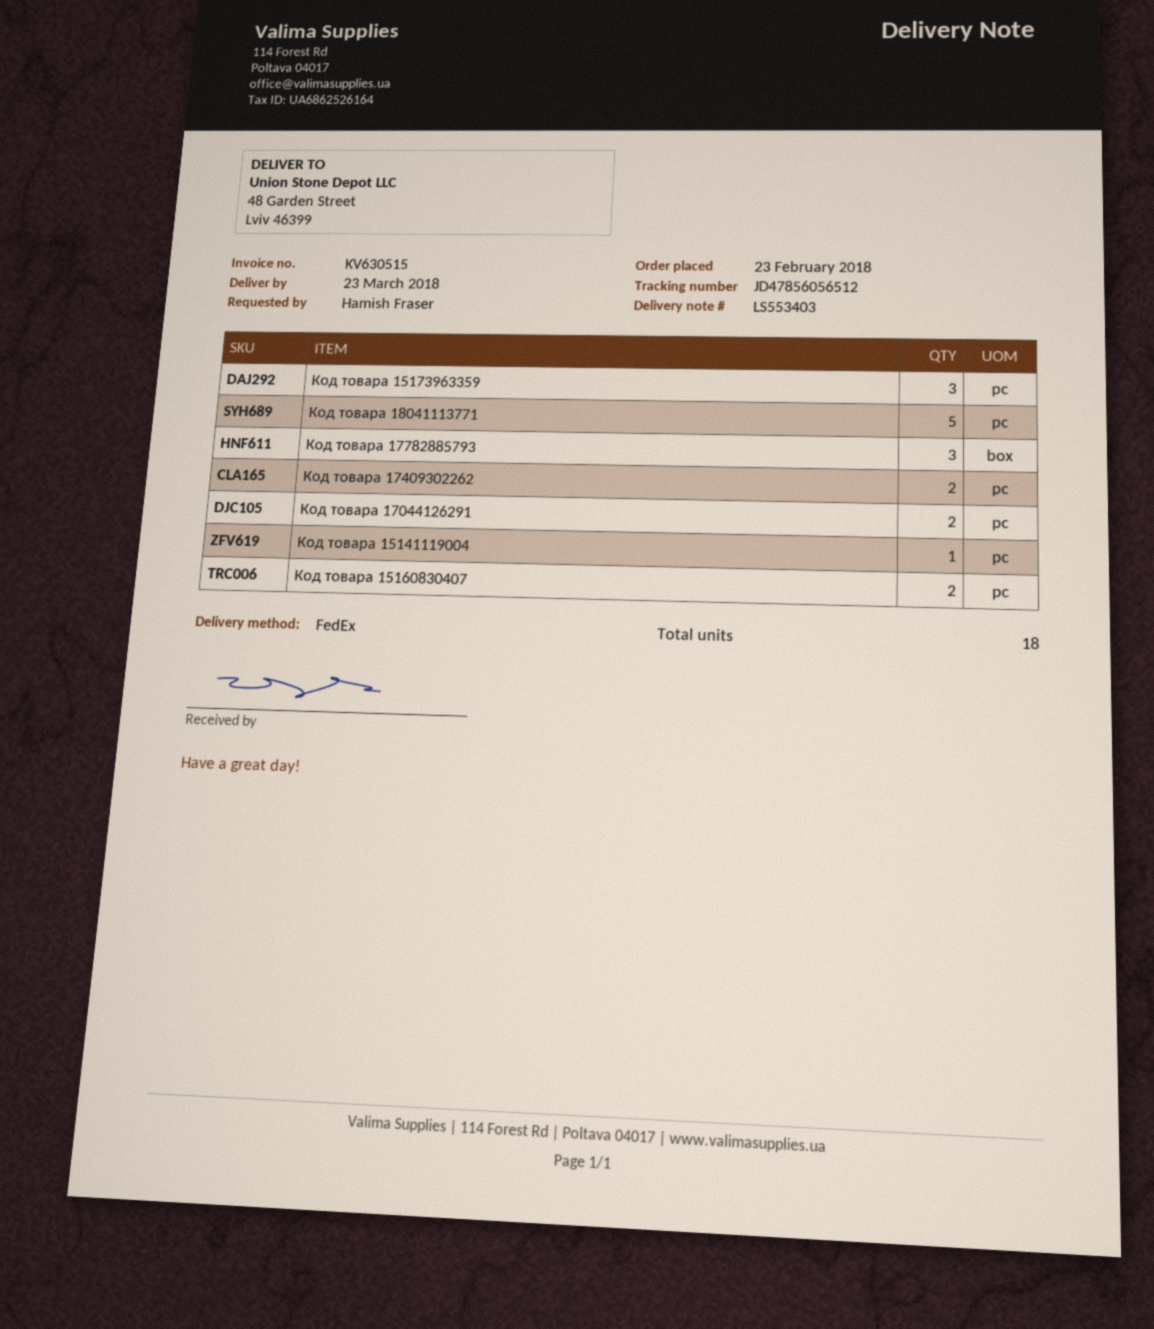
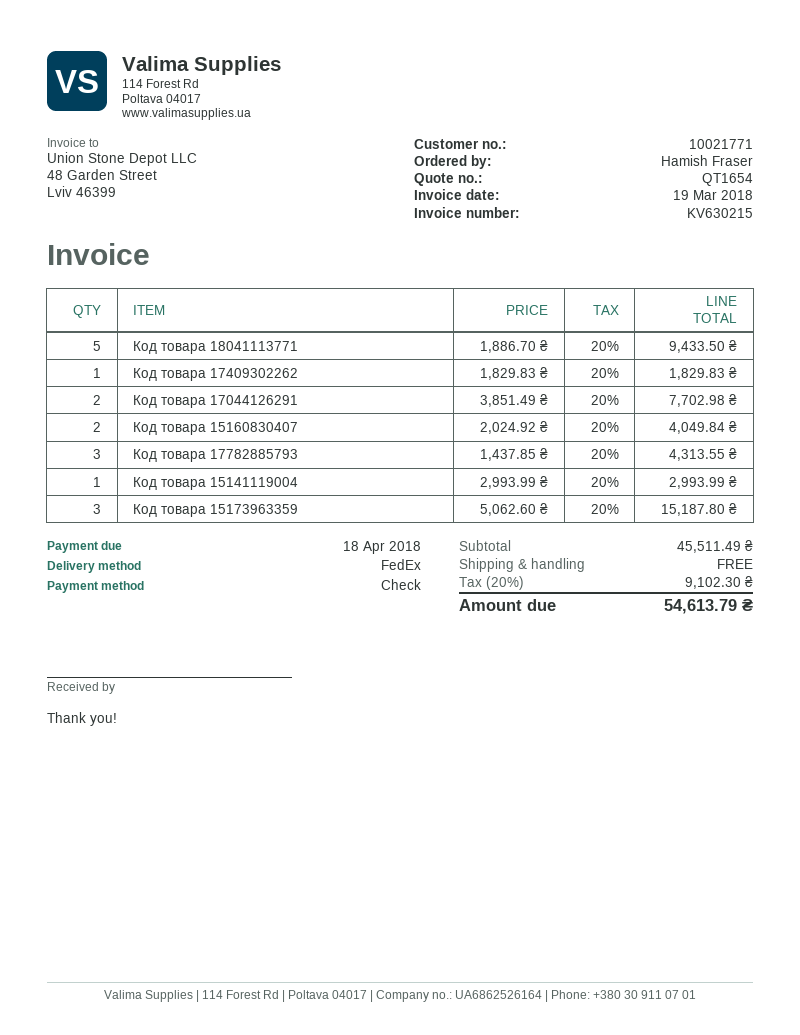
invoice number: KV630515 -> KV630215
Код товара 17409302262: 2 -> 1

